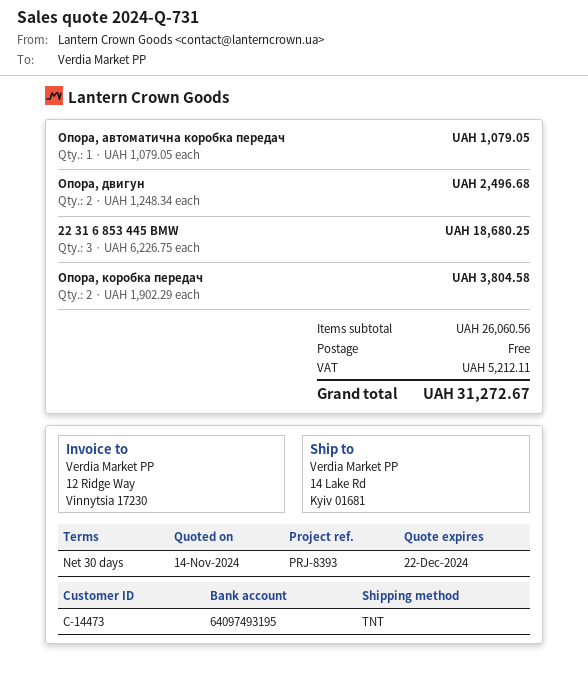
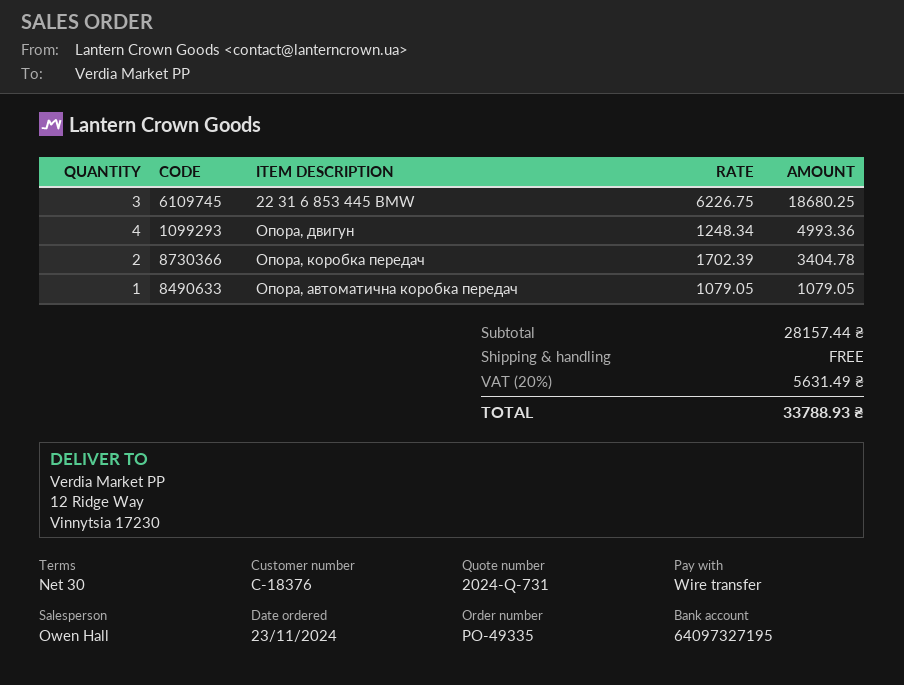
customer number: C-14473 -> C-18376
bank account: 64097493195 -> 64097327195
ship to: 14 Lake Rd, Kyiv 01681 -> 12 Ridge Way, Vinnytsia 17230
Опора, двигун: 2 x 1248.34 = 2496.68 -> 4 x 1248.34 = 4993.36
Опора, коробка передач: 2 x 1902.29 = 3804.58 -> 2 x 1702.39 = 3404.78
subtotal: 26060.56 -> 28157.44
tax: 5212.11 -> 5631.49
total: 31272.67 -> 33788.93

